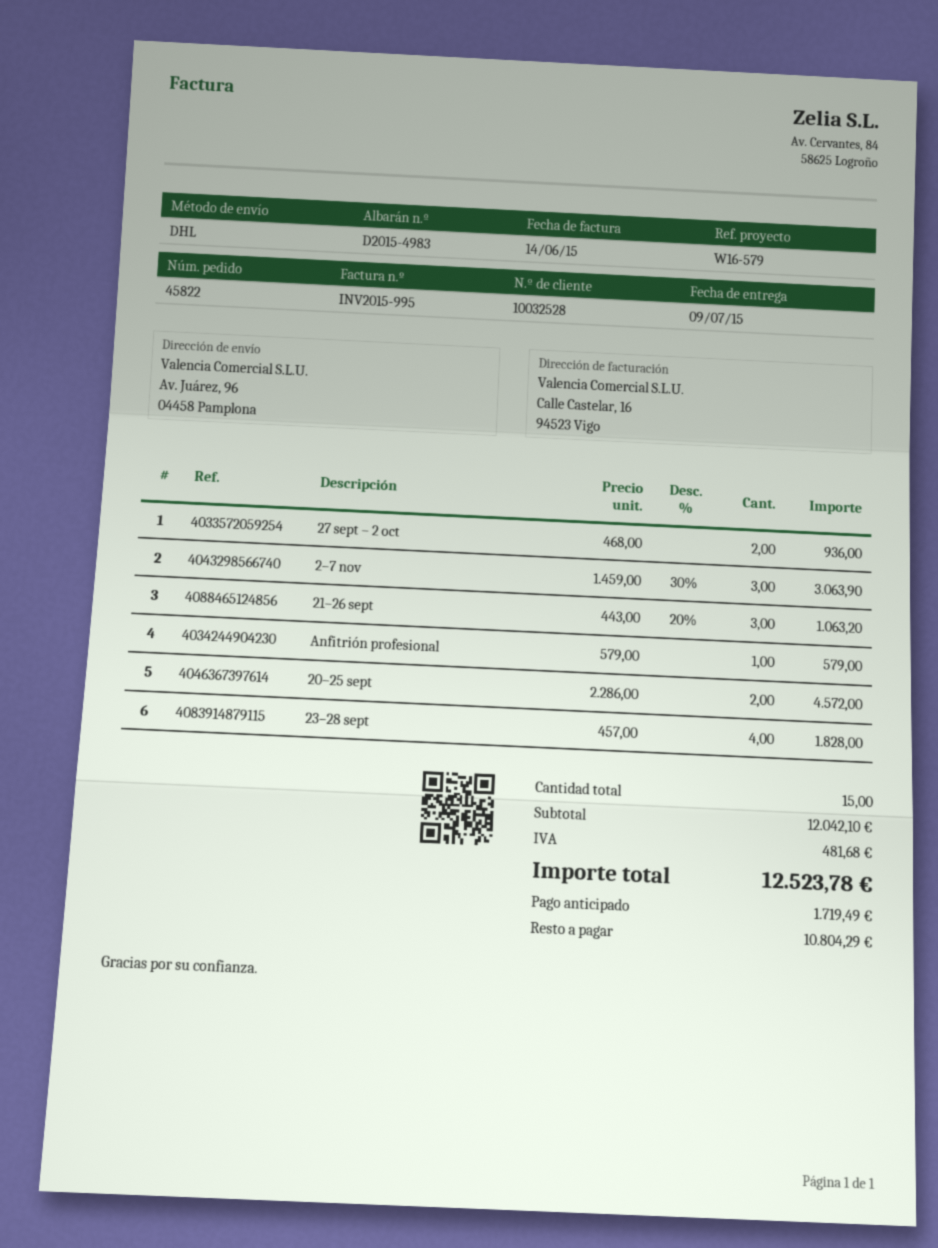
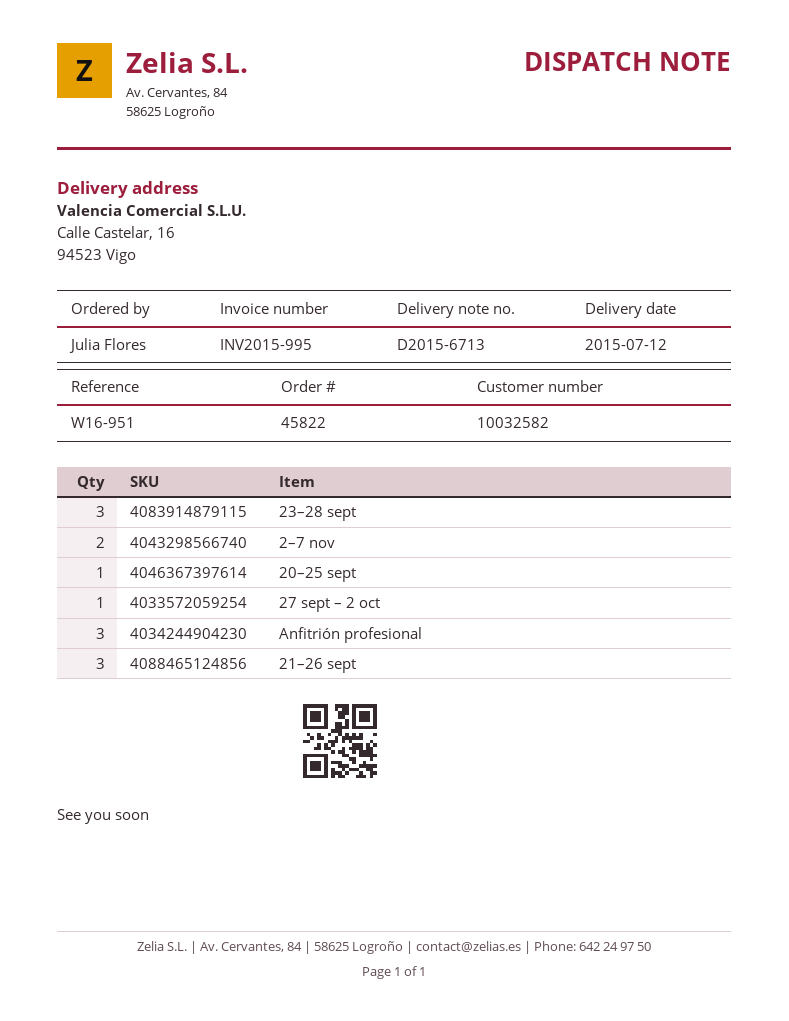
delivery note number: D2015-4983 -> D2015-6713
delivery date: 2015-07-09 -> 2015-07-12
customer number: 10032528 -> 10032582
reference: W16-579 -> W16-951
ship to: Av. Juárez, 96, 04458 Pamplona -> Calle Castelar, 16, 94523 Vigo
27 sept – 2 oct: 2 -> 1
2–7 nov: 3 -> 2
Anfitrión profesional: 1 -> 3
20–25 sept: 2 -> 1
23–28 sept: 4 -> 3

